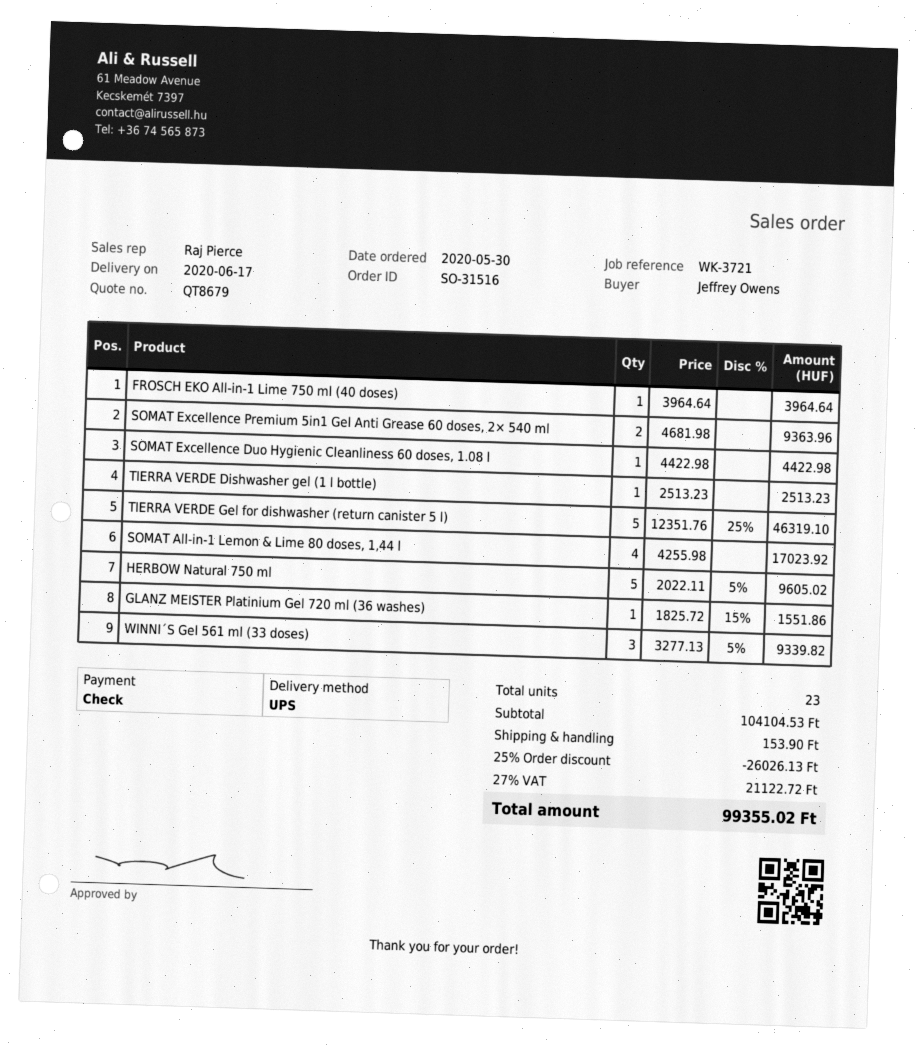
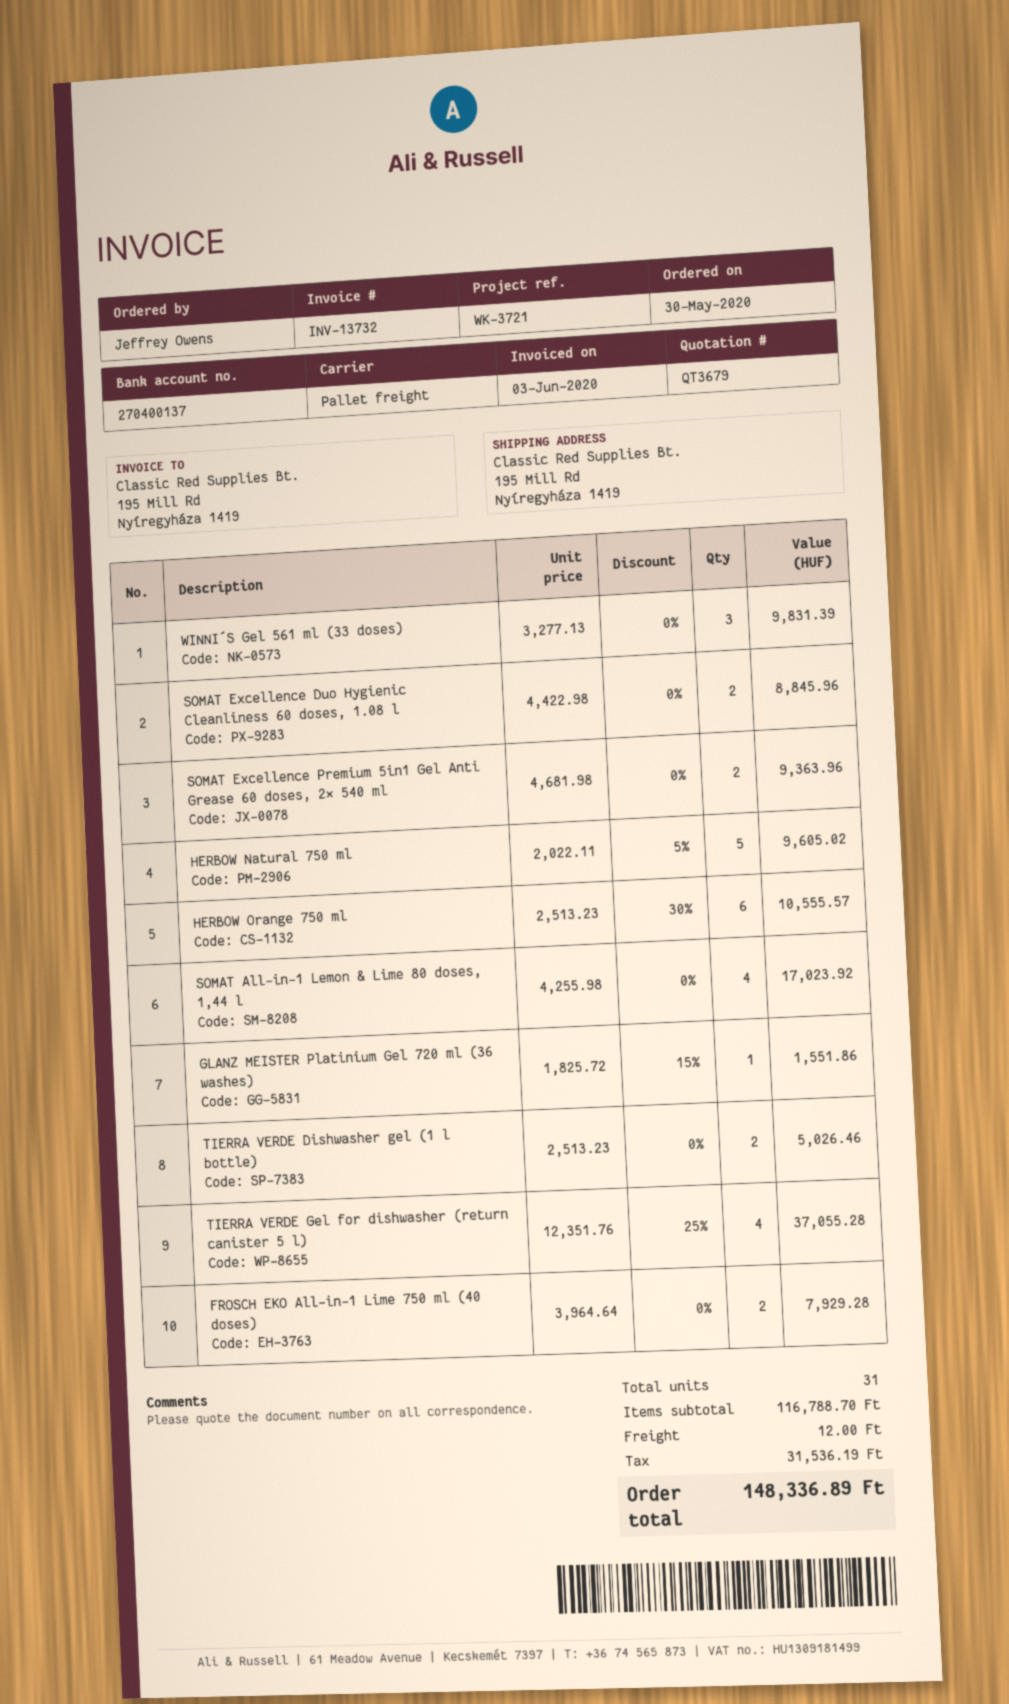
quote number: QT8679 -> QT3679
shipping method: UPS -> pallet freight
FROSCH EKO All-in-1 Lime 750 ml (40 doses): 1 x 3964.64 = 3964.64 -> 2 x 3964.64 = 7929.28
SOMAT Excellence Duo Hygienic Cleanliness 60 doses, 1.08 l: 1 x 4422.98 = 4422.98 -> 2 x 4422.98 = 8845.96
TIERRA VERDE Dishwasher gel (1 l bottle): 1 x 2513.23 = 2513.23 -> 2 x 2513.23 = 5026.46
TIERRA VERDE Gel for dishwasher (return canister 5 l): 5 x 12351.76 - 25% = 46319.10 -> 4 x 12351.76 - 25% = 37055.28
WINNI´S Gel 561 ml (33 doses): 3 x 3277.13 - 5% = 9339.82 -> 3 x 3277.13 = 9831.39
HERBOW Orange 750 ml: none -> 6 x 2513.23 - 30% = 10555.57
total quantity: 23 -> 31
subtotal: 104104.53 -> 116788.70
discount: 25% = 26026.13 -> none
shipping: 153.90 -> 12.00
tax: 21122.72 -> 31536.19
total: 99355.02 -> 148336.89

